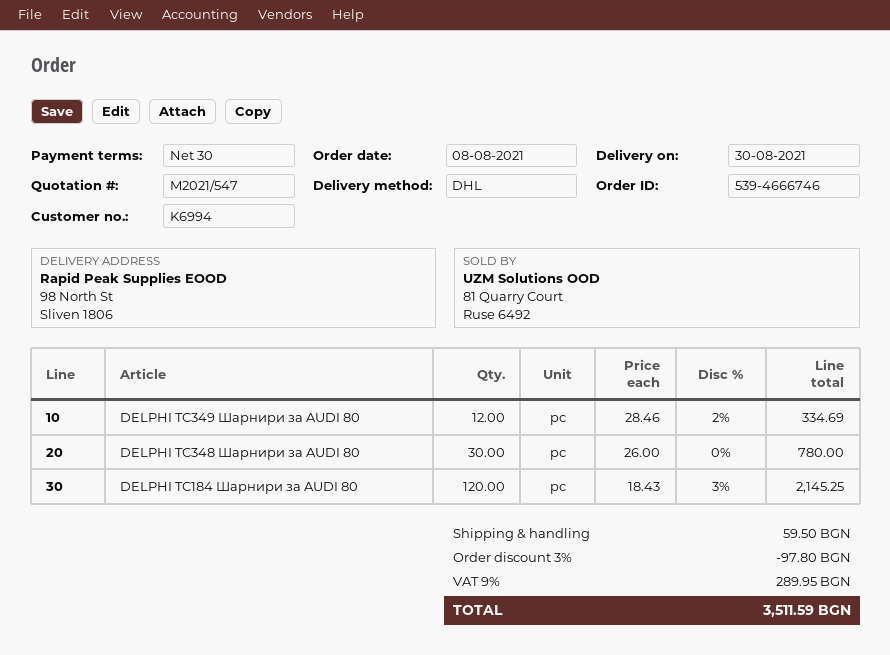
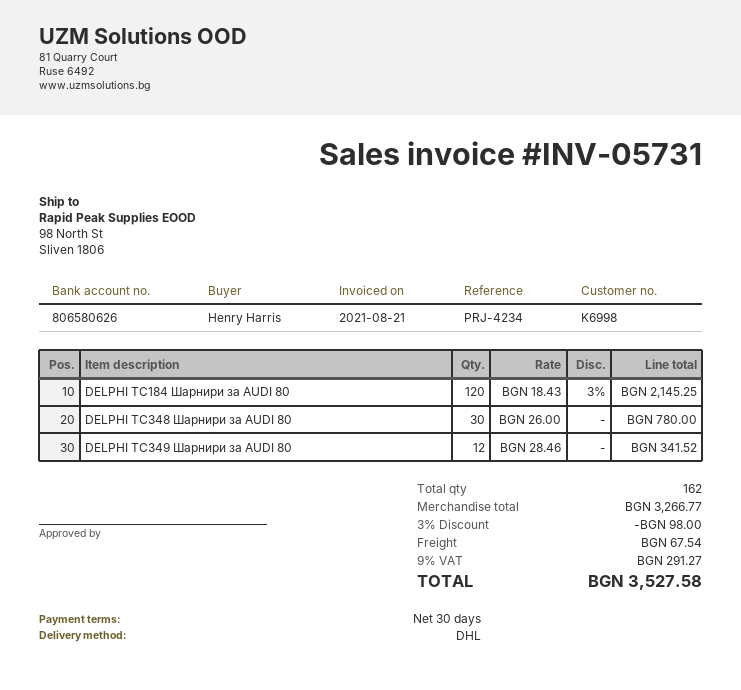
customer number: K6994 -> K6998
DELPHI TC349 Шарнири за AUDI 80: 12 x 28.46 - 2% = 334.69 -> 12 x 28.46 = 341.52
discount: 3% = 97.80 -> 3% = 98.00
shipping: 59.50 -> 67.54
tax: 9% = 289.95 -> 9% = 291.27
total: 3511.59 -> 3527.58

